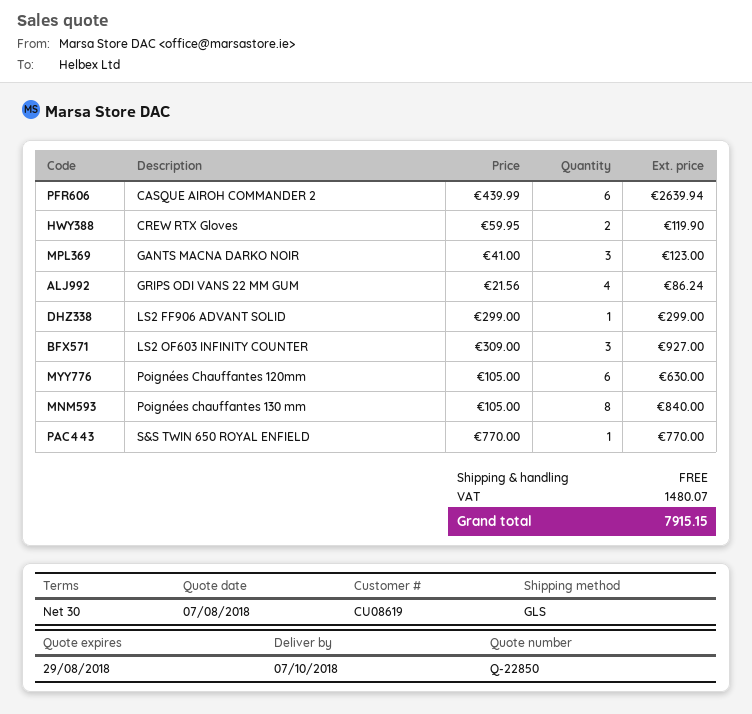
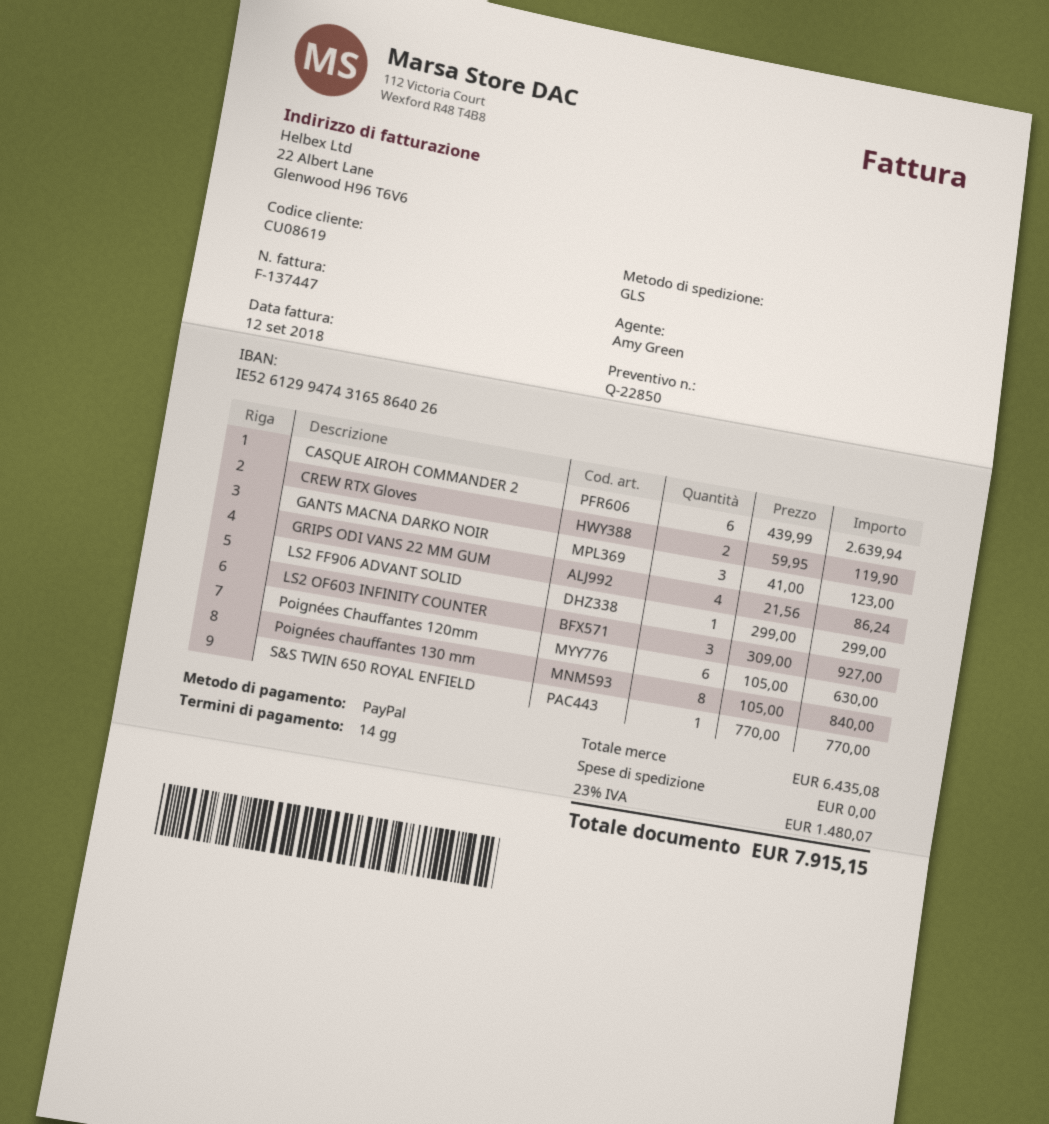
payment terms: 30 days -> 14 days

